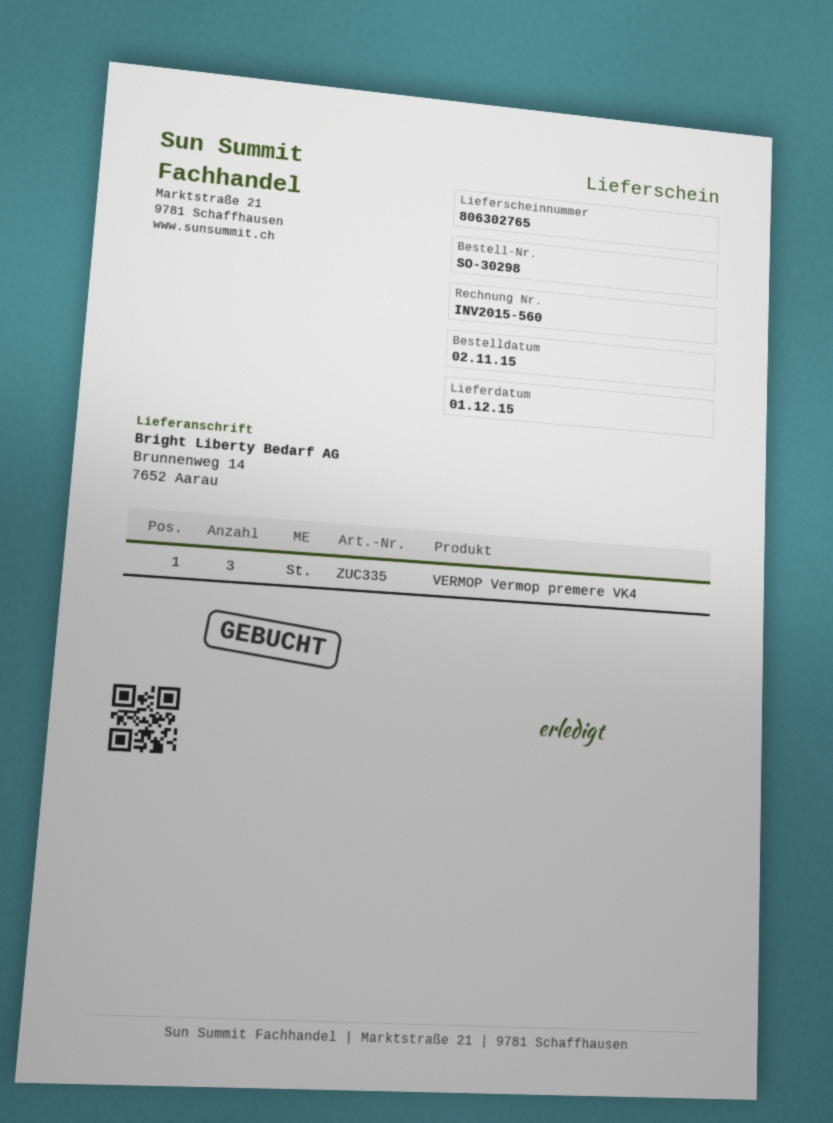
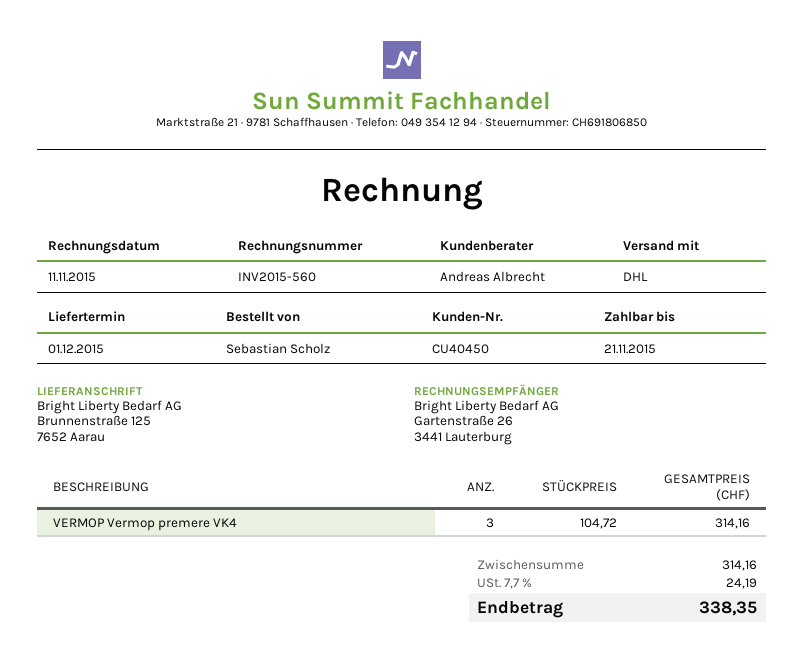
ship to: Brunnenweg 14, 7652 Aarau -> Brunnenstraße 125, 7652 Aarau

